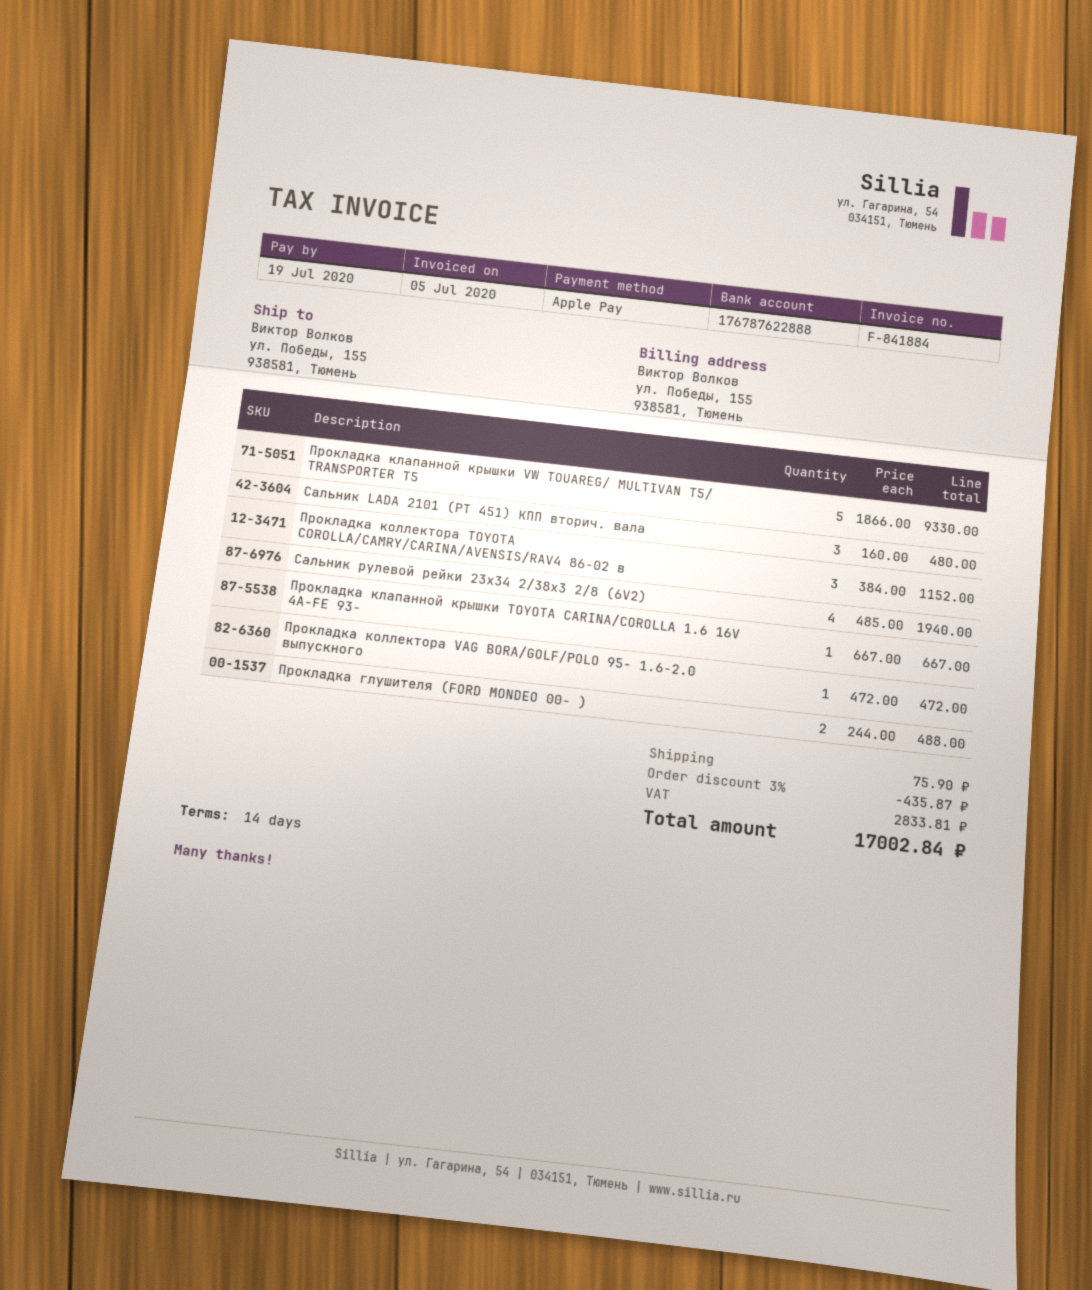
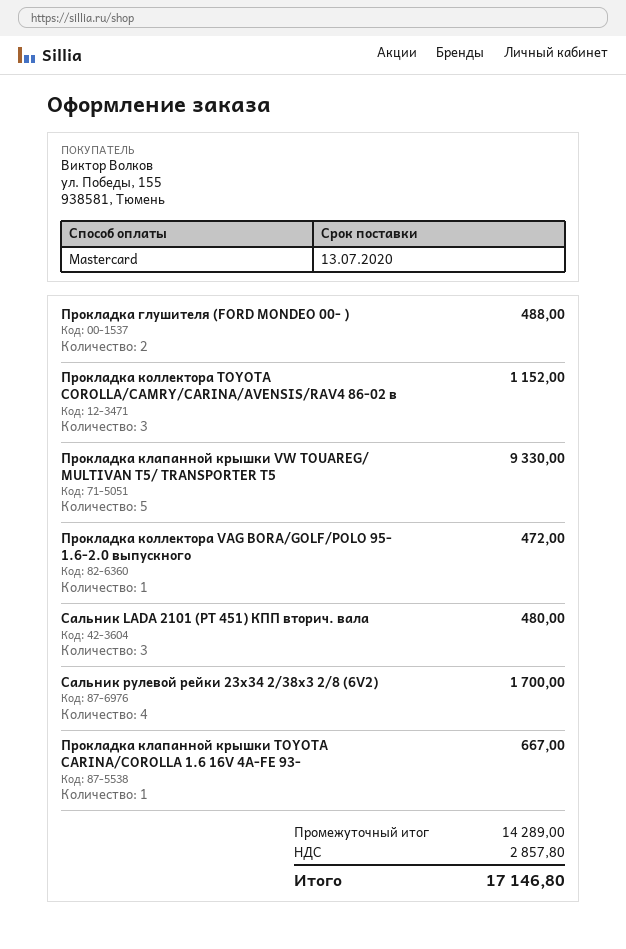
payment method: Apple Pay -> Mastercard
Сальник рулевой рейки 23х34 2/38х3 2/8 (6V2): 4 for 1940.00 -> 4 for 1700.00
discount: 3% = 435.87 -> none
shipping: 75.90 -> none
tax: 2833.81 -> 2857.80
total: 17002.84 -> 17146.80

